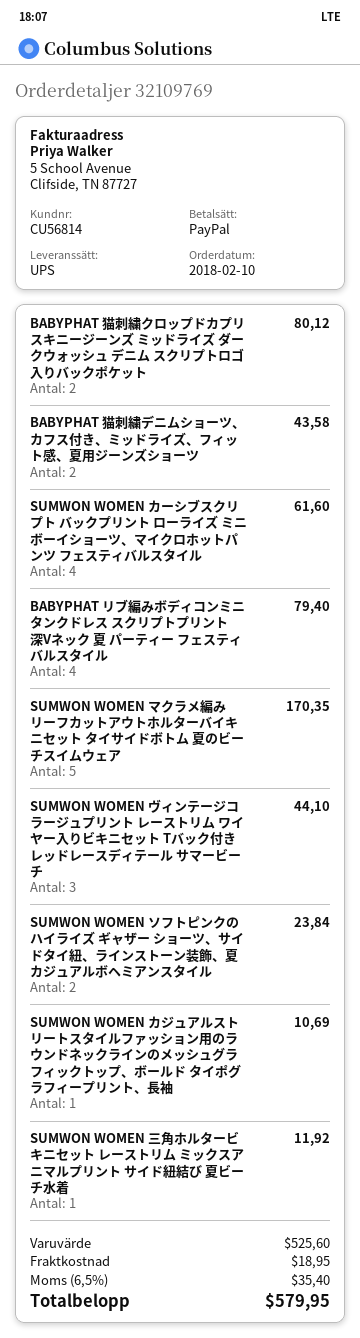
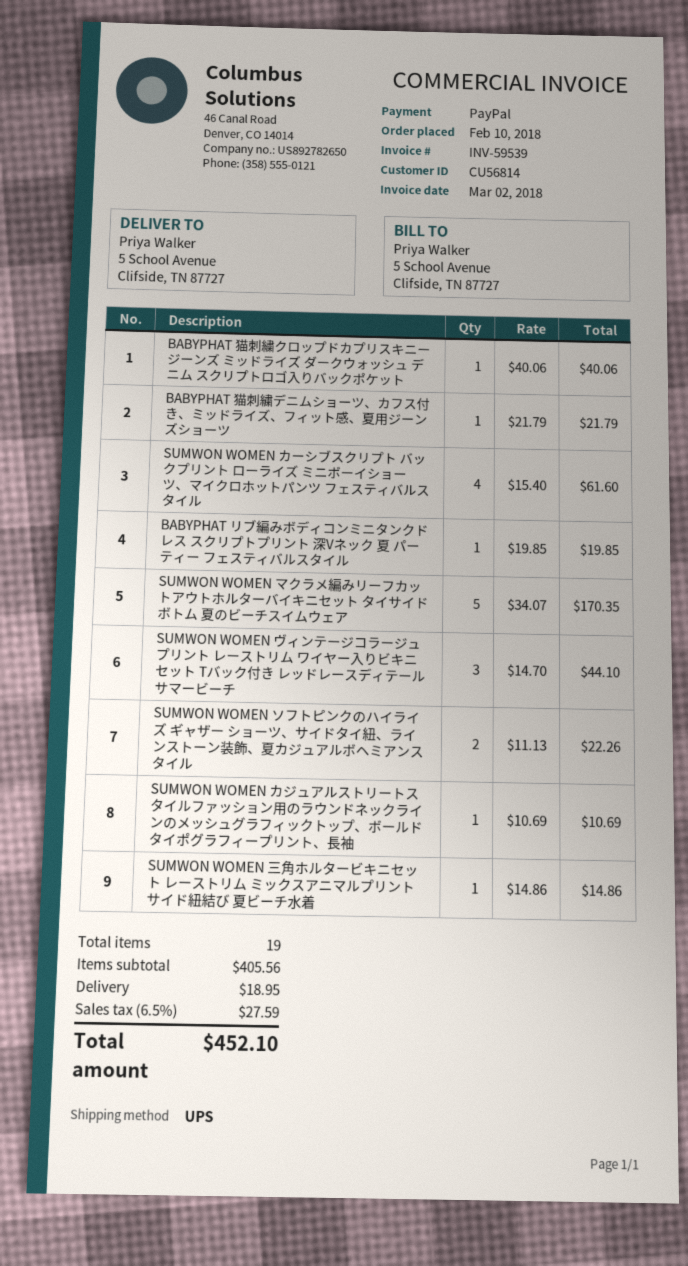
BABYPHAT 猫刺繍クロップドカプリスキニージーンズ ミッドライズ ダークウォッシュ デニム スクリプトロゴ入りバックポケット: 2 for 80.12 -> 1 for 40.06
BABYPHAT 猫刺繍デニムショーツ、カフス付き、ミッドライズ、フィット感、夏用ジーンズショーツ: 2 for 43.58 -> 1 for 21.79
BABYPHAT リブ編みボディコンミニタンクドレス スクリプトプリント 深Vネック 夏 パーティー フェスティバルスタイル: 4 for 79.40 -> 1 for 19.85
SUMWON WOMEN ソフトピンクのハイライズ ギャザー ショーツ、サイドタイ紐、ラインストーン装飾、夏カジュアルボヘミアンスタイル: 2 for 23.84 -> 2 for 22.26
SUMWON WOMEN 三角ホルタービキニセット レーストリム ミックスアニマルプリント サイド紐結び 夏ビーチ水着: 1 for 11.92 -> 1 for 14.86
subtotal: 525.60 -> 405.56
tax: 6.5% = 35.40 -> 6.5% = 27.59
total: 579.95 -> 452.10

